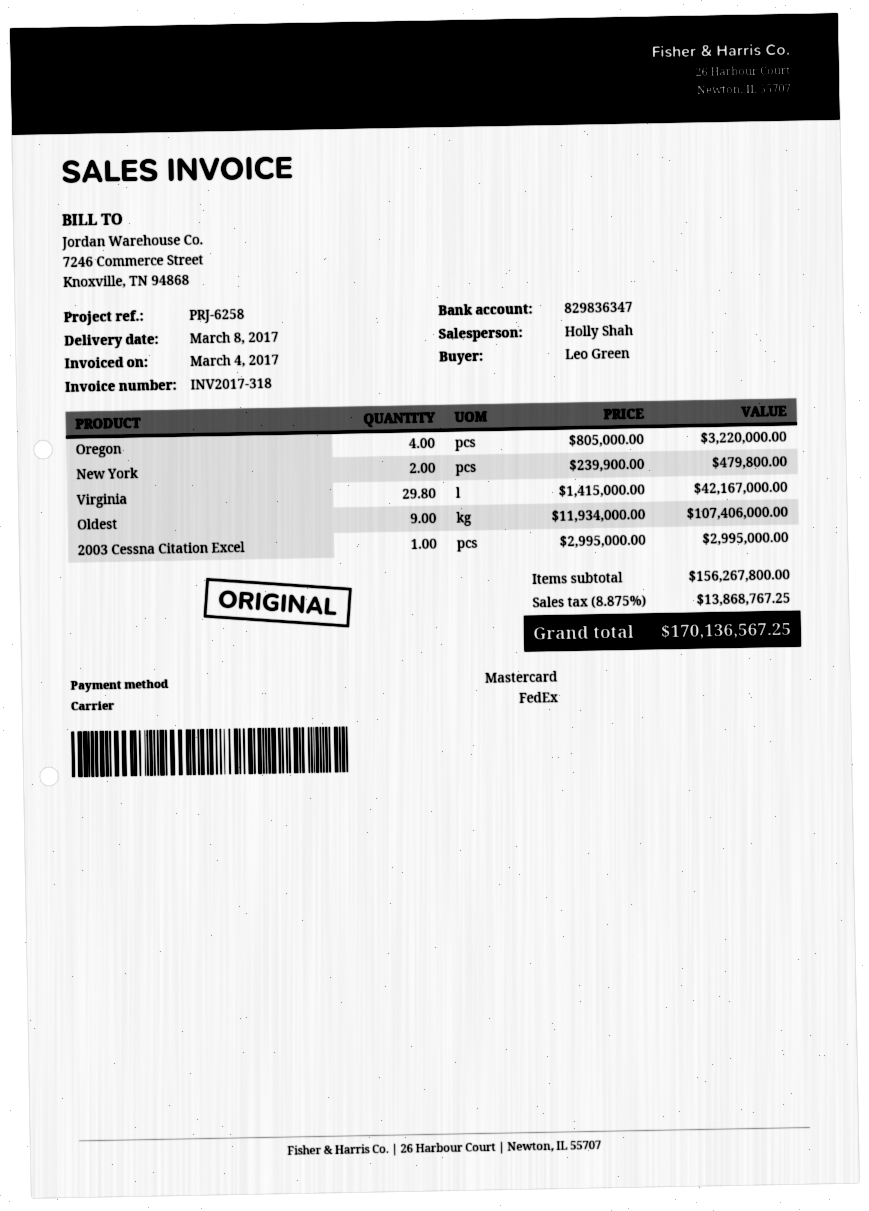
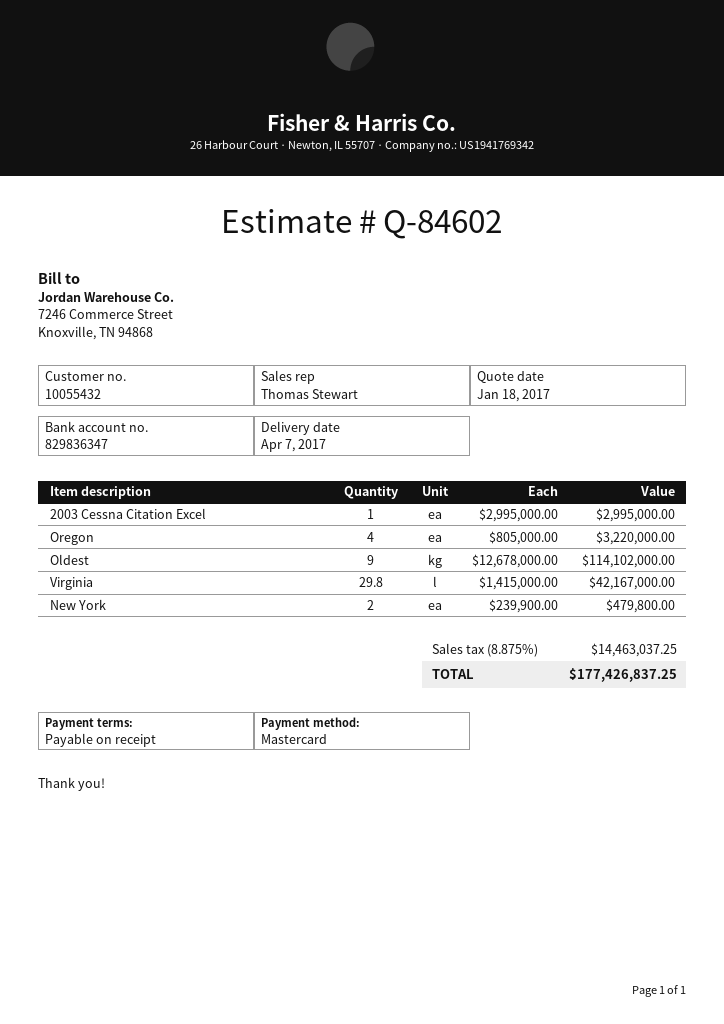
delivery date: 2017-03-08 -> 2017-04-07
sales rep: Holly Shah -> Thomas Stewart
Oldest: 9 x 11934000.00 = 107406000.00 -> 9 x 12678000.00 = 114102000.00
tax: 8.875% = 13868767.25 -> 8.875% = 14463037.25
total: 170136567.25 -> 177426837.25

